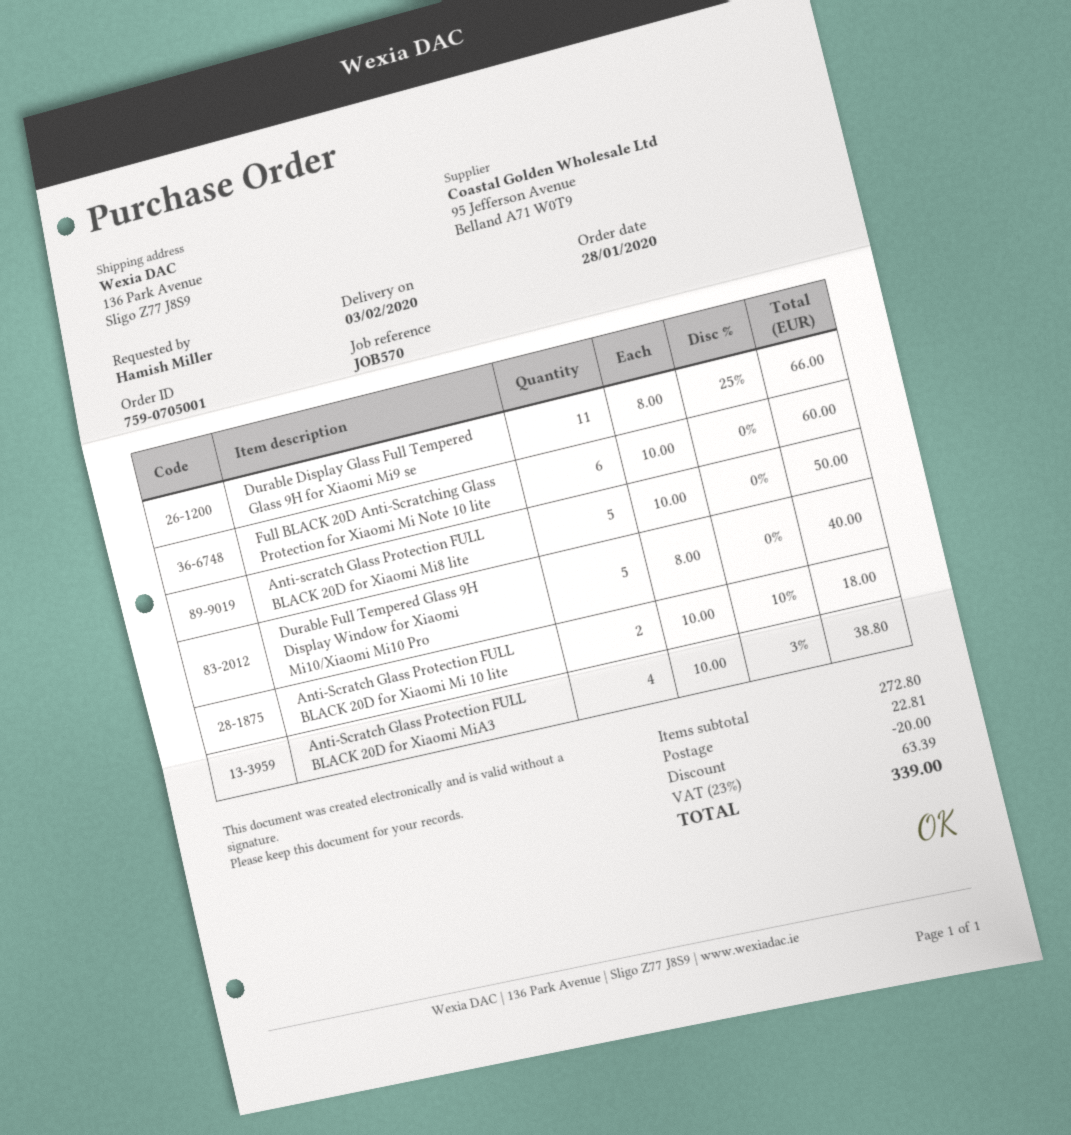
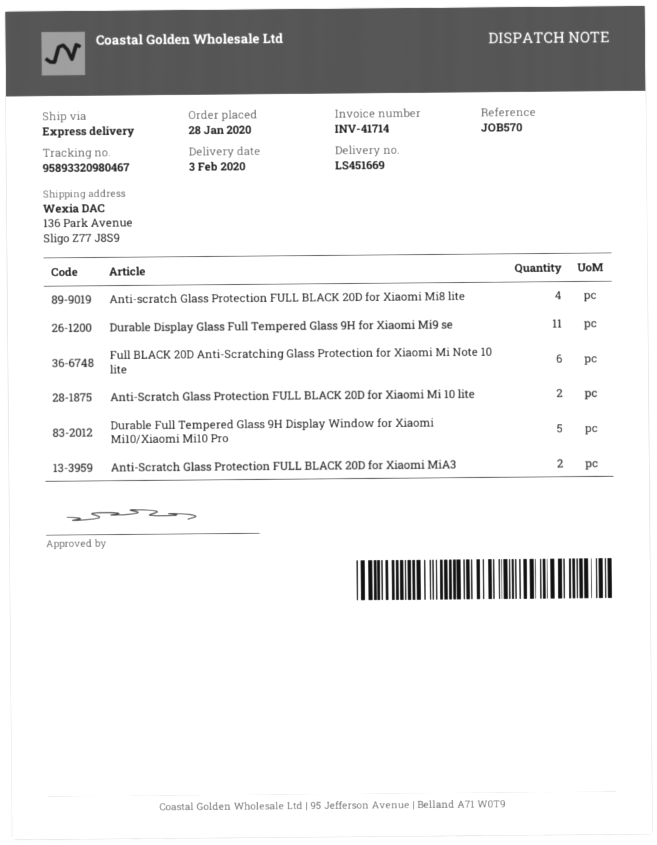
Anti-scratch Glass Protection FULL BLACK 20D for Xiaomi Mi8 lite: 5 -> 4
Anti-Scratch Glass Protection FULL BLACK 20D for Xiaomi MiA3: 4 -> 2

